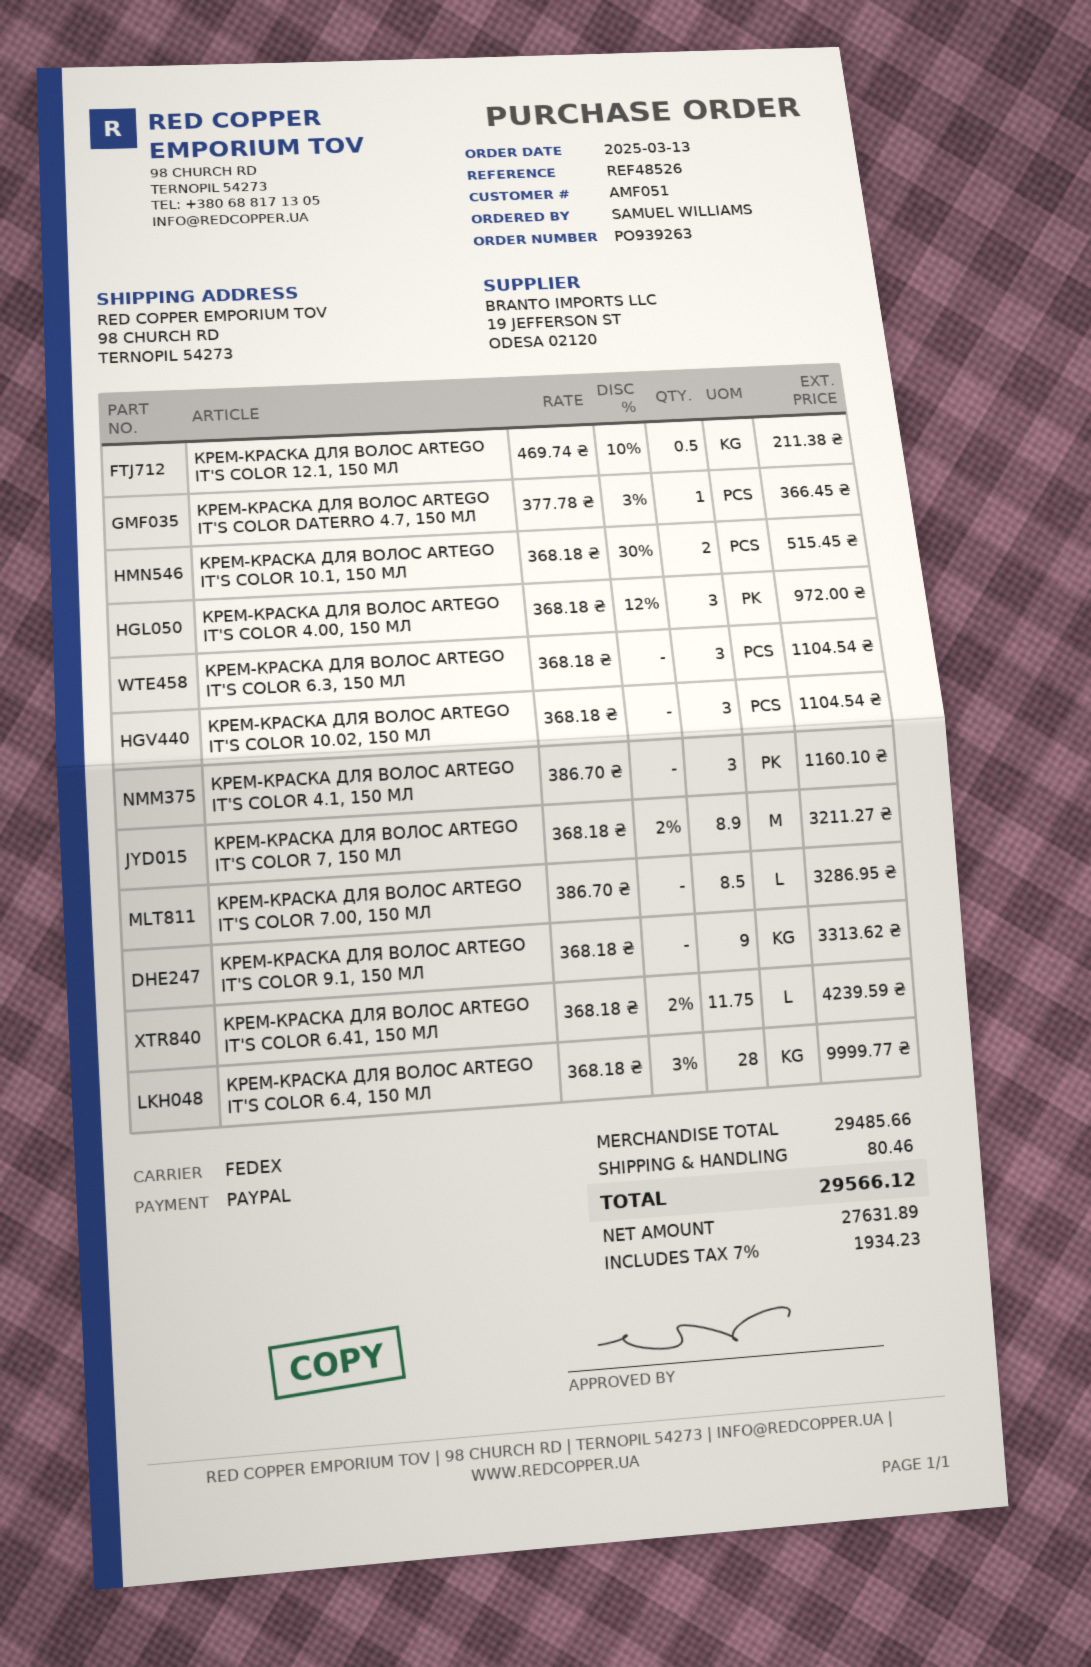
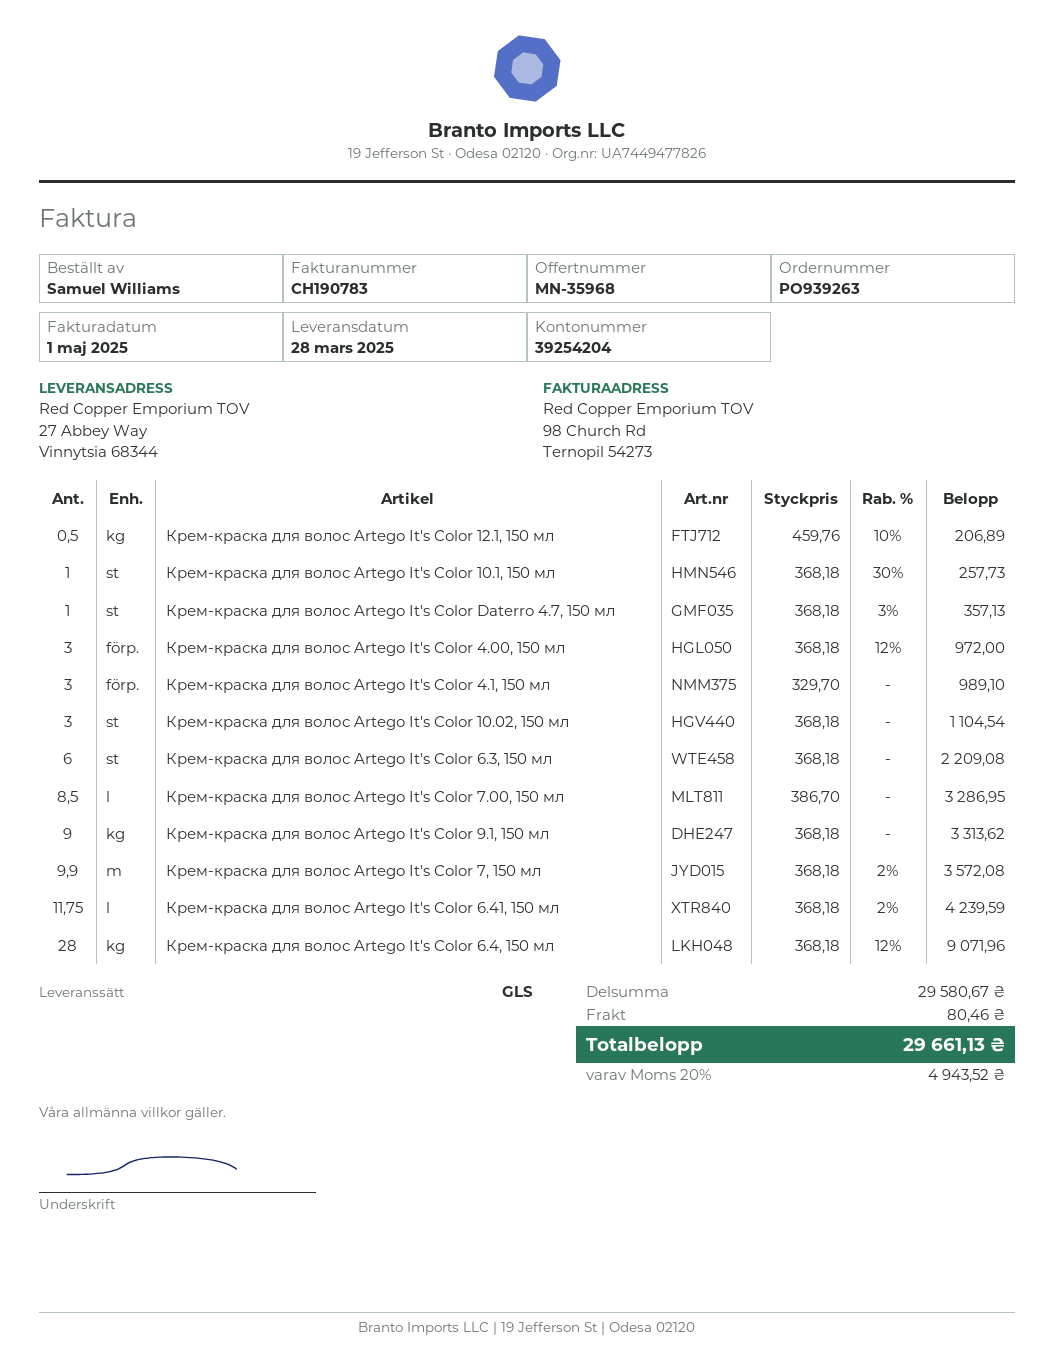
shipping method: FedEx -> GLS
ship to: 98 CHURCH RD, TERNOPIL 54273 -> 27 Abbey Way, Vinnytsia 68344
КРЕМ-КРАСКА ДЛЯ ВОЛОС ARTEGO IT'S COLOR 12.1, 150 МЛ: 0.5 x 469.74 - 10% = 211.38 -> 0.5 x 459.76 - 10% = 206.89
КРЕМ-КРАСКА ДЛЯ ВОЛОС ARTEGO IT'S COLOR DATERRO 4.7, 150 МЛ: 1 x 377.78 - 3% = 366.45 -> 1 x 368.18 - 3% = 357.13
КРЕМ-КРАСКА ДЛЯ ВОЛОС ARTEGO IT'S COLOR 10.1, 150 МЛ: 2 x 368.18 - 30% = 515.45 -> 1 x 368.18 - 30% = 257.73
КРЕМ-КРАСКА ДЛЯ ВОЛОС ARTEGO IT'S COLOR 6.3, 150 МЛ: 3 x 368.18 = 1104.54 -> 6 x 368.18 = 2209.08
КРЕМ-КРАСКА ДЛЯ ВОЛОС ARTEGO IT'S COLOR 4.1, 150 МЛ: 3 x 386.70 = 1160.10 -> 3 x 329.70 = 989.10
КРЕМ-КРАСКА ДЛЯ ВОЛОС ARTEGO IT'S COLOR 7, 150 МЛ: 8.9 x 368.18 - 2% = 3211.27 -> 9.9 x 368.18 - 2% = 3572.08
КРЕМ-КРАСКА ДЛЯ ВОЛОС ARTEGO IT'S COLOR 6.4, 150 МЛ: 28 x 368.18 - 3% = 9999.77 -> 28 x 368.18 - 12% = 9071.96
subtotal: 29485.66 -> 29580.67
tax: 7% = 1934.23 -> 20% = 4943.52
total: 29566.12 -> 29661.13

